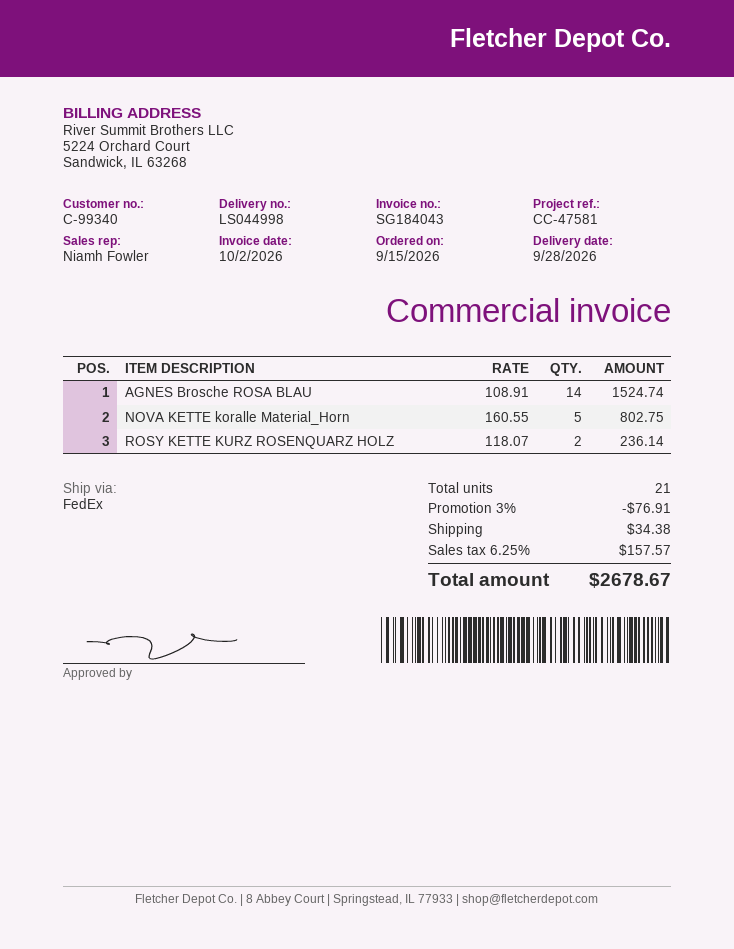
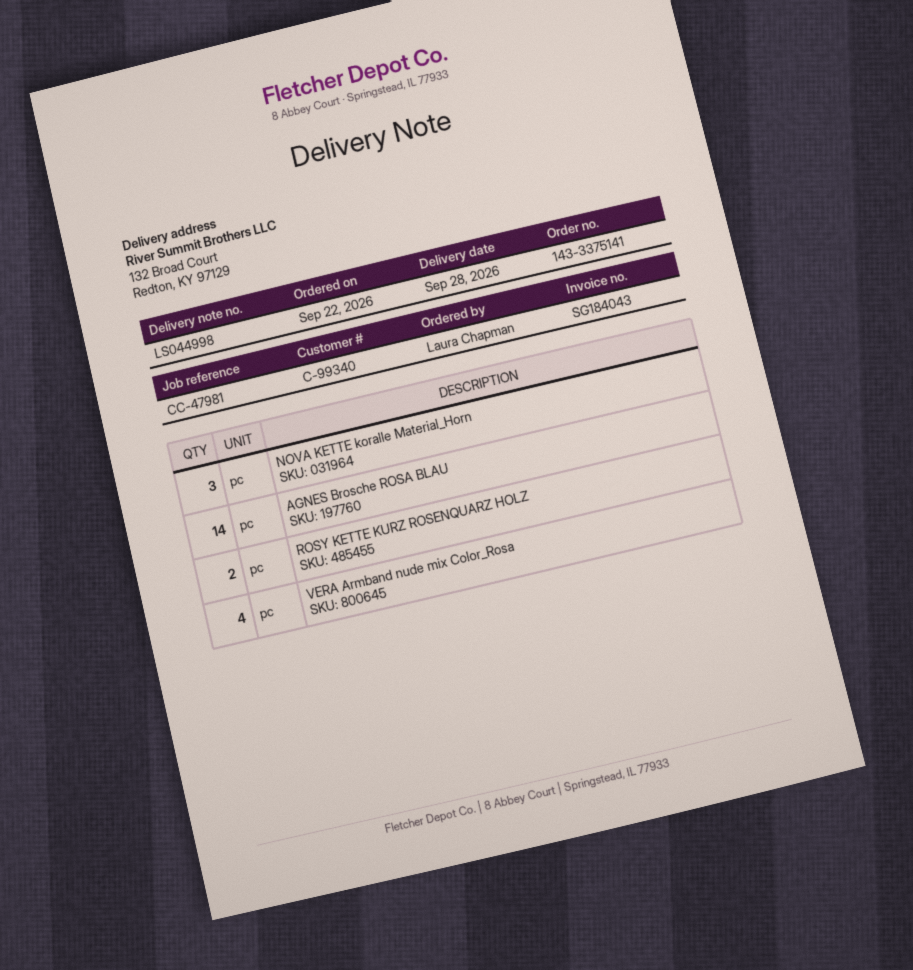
order date: 2026-09-15 -> 2026-09-22
reference: CC-47581 -> CC-47981
NOVA KETTE koralle Material_Horn: 5 -> 3
VERA Armband nude mix Color_Rosa: none -> 4

